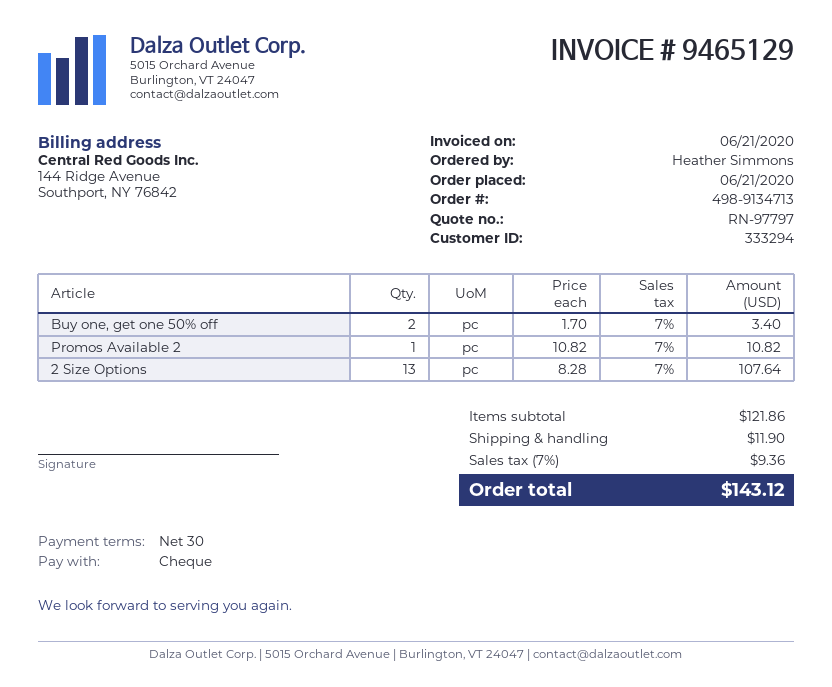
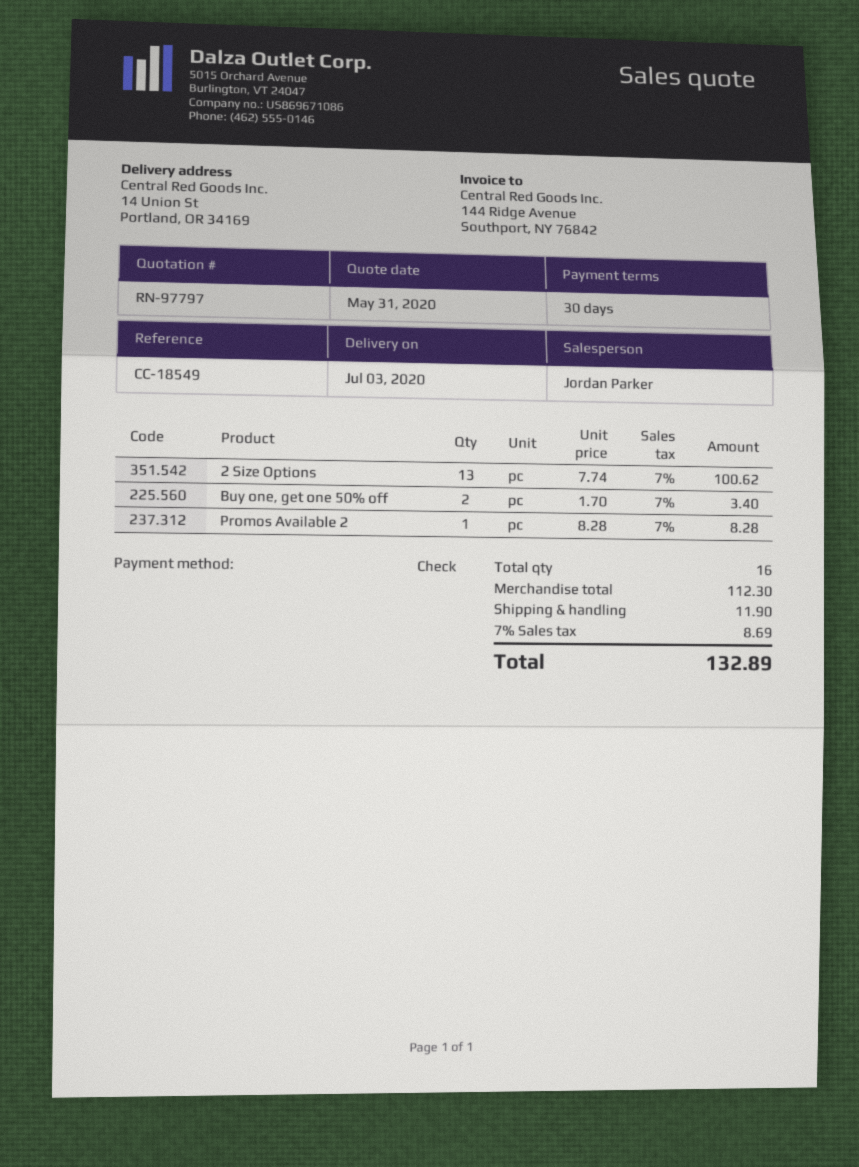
Promos Available 2: 1 x 10.82 = 10.82 -> 1 x 8.28 = 8.28
2 Size Options: 13 x 8.28 = 107.64 -> 13 x 7.74 = 100.62
subtotal: 121.86 -> 112.30
tax: 7% = 9.36 -> 7% = 8.69
total: 143.12 -> 132.89

